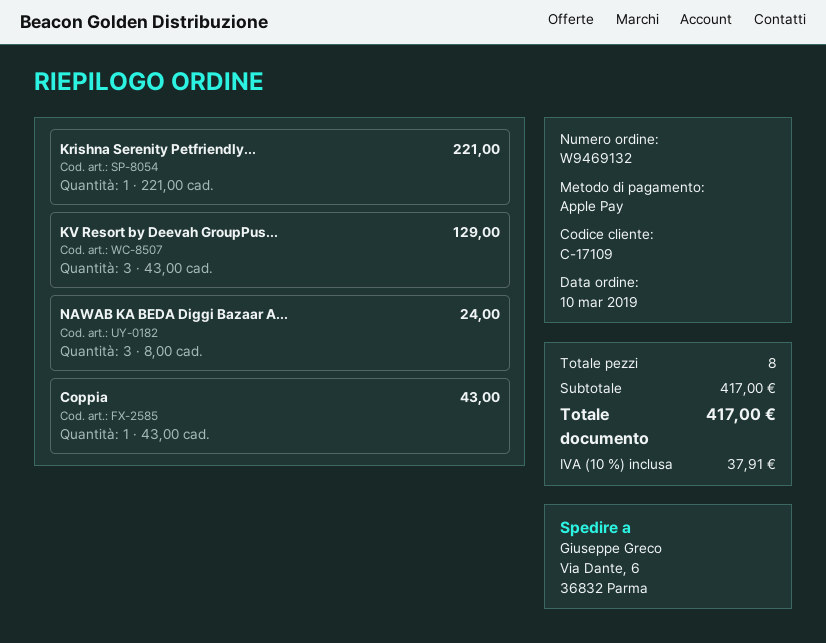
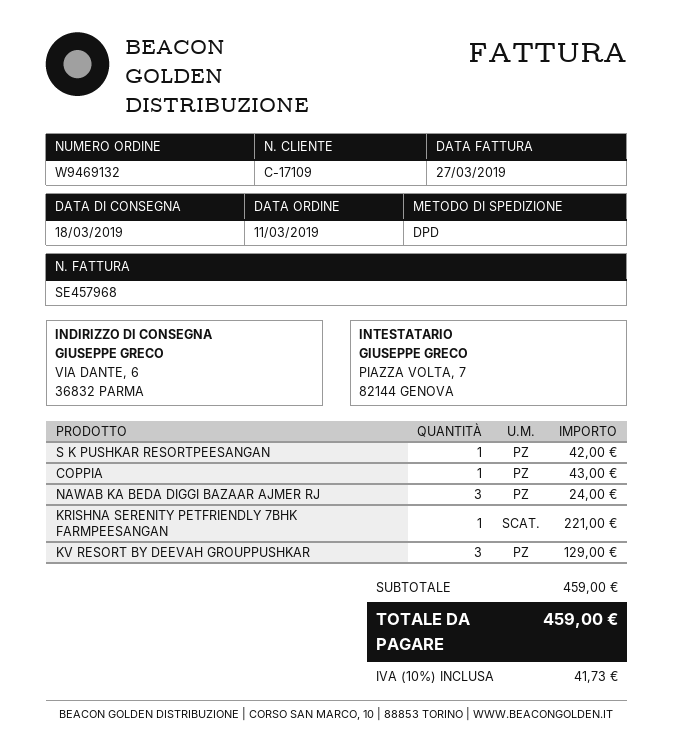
order date: 2019-03-10 -> 2019-03-11
S K PUSHKAR RESORTPEESANGAN: none -> 1 for 42.00
subtotal: 417.00 -> 459.00
tax: 10% = 37.91 -> 10% = 41.73
total: 417.00 -> 459.00

